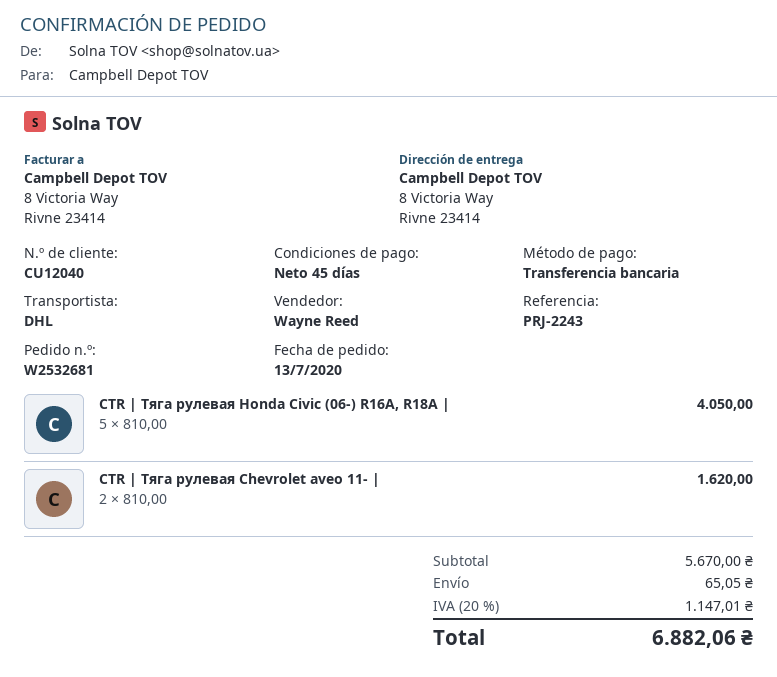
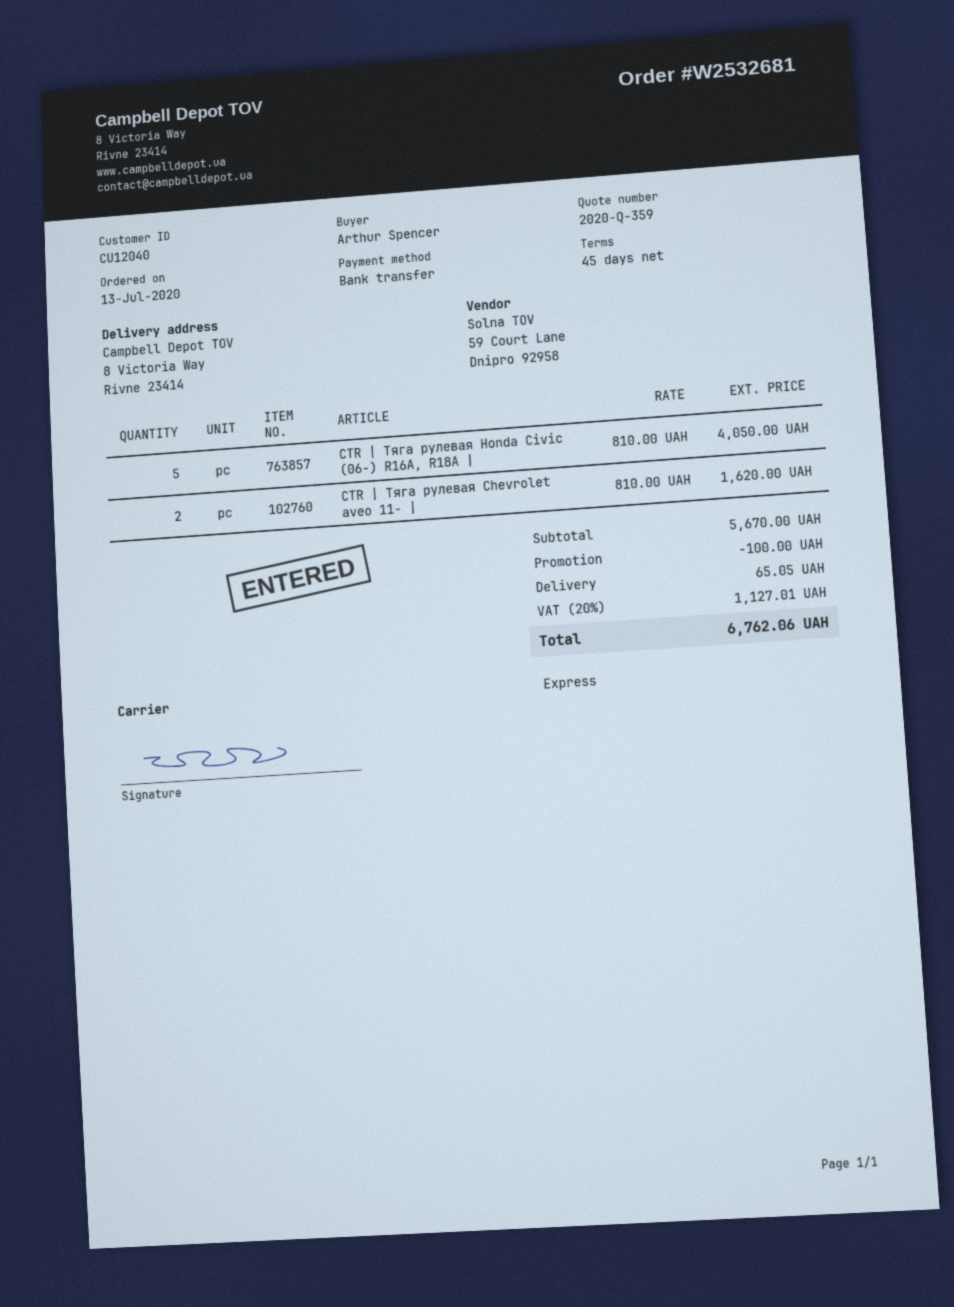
shipping method: DHL -> express
discount: none -> 100.00
tax: 20% = 1147.01 -> 20% = 1127.01
total: 6882.06 -> 6762.06

